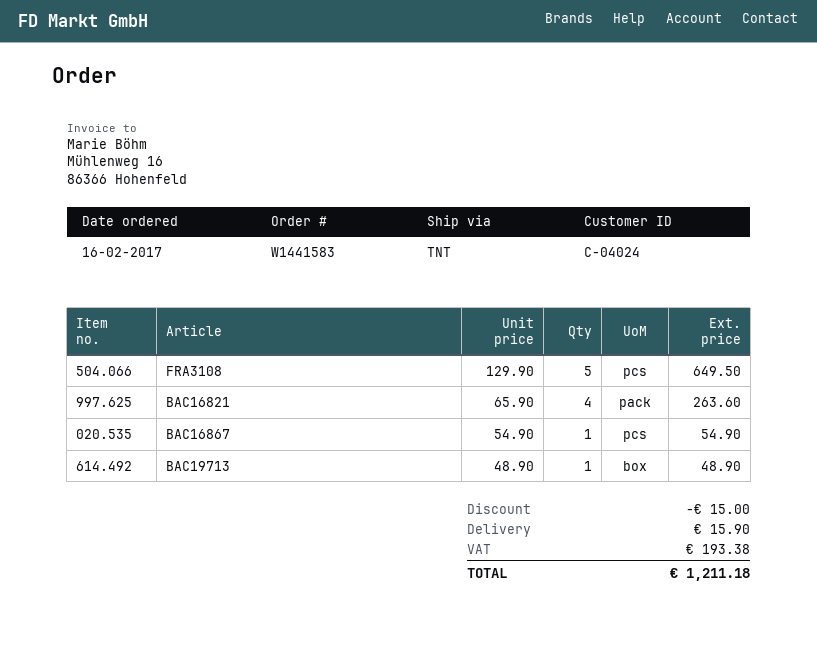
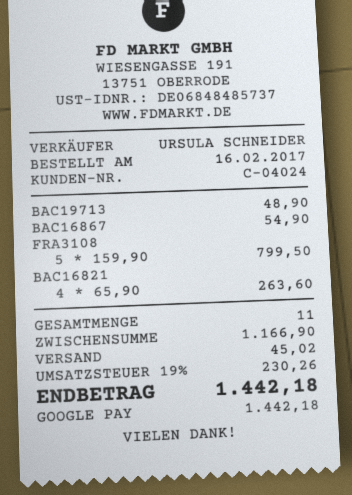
FRA3108: 5 x 129.90 = 649.50 -> 5 x 159.90 = 799.50
discount: 15.00 -> none
shipping: 15.90 -> 45.02
tax: 193.38 -> 230.26
total: 1211.18 -> 1442.18

